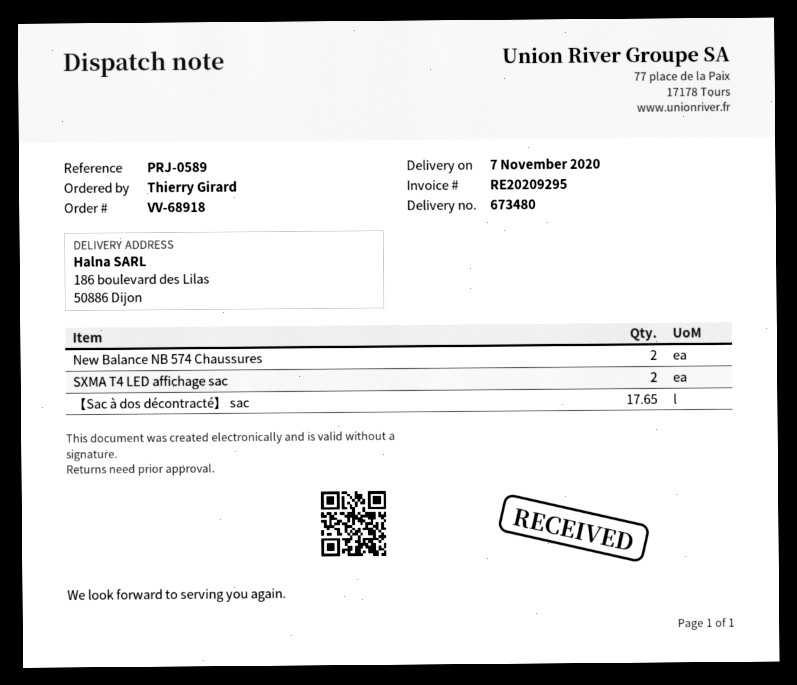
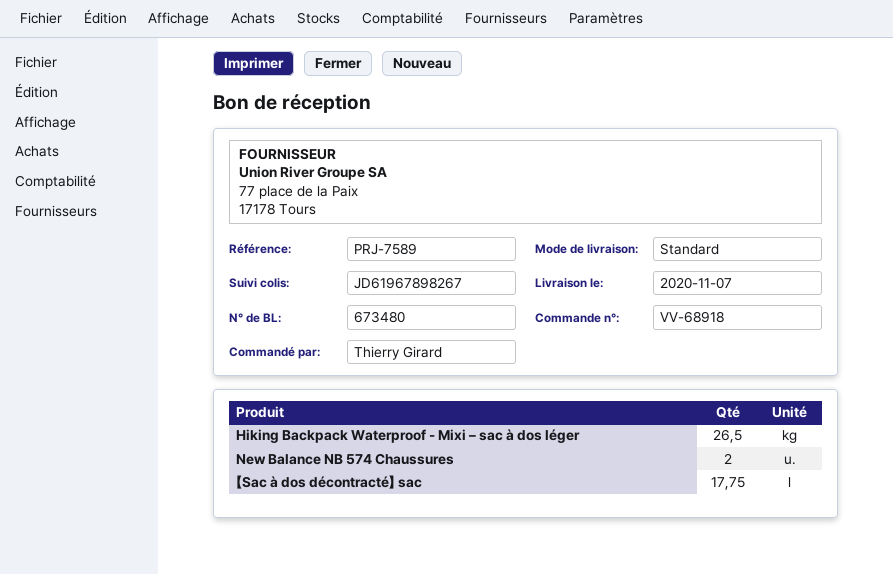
reference: PRJ-0589 -> PRJ-7589
SXMA T4 LED affichage sac: 2 -> none
【Sac à dos décontracté】 sac: 17.65 -> 17.75
Hiking Backpack Waterproof - Mixi – sac à dos léger: none -> 26.5

